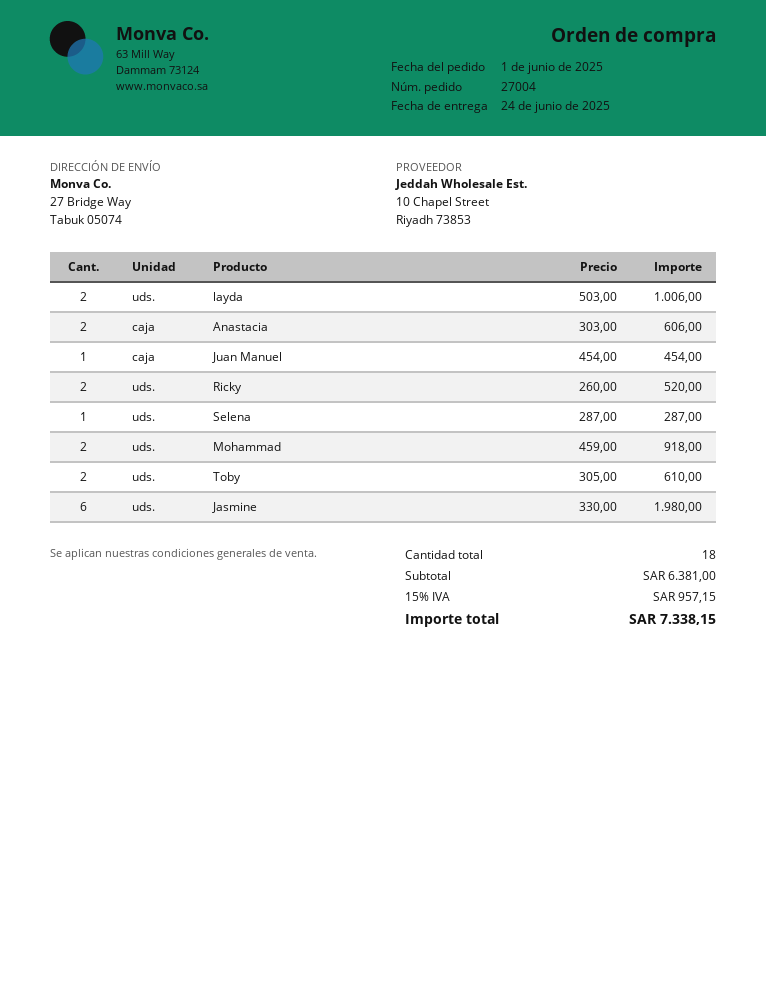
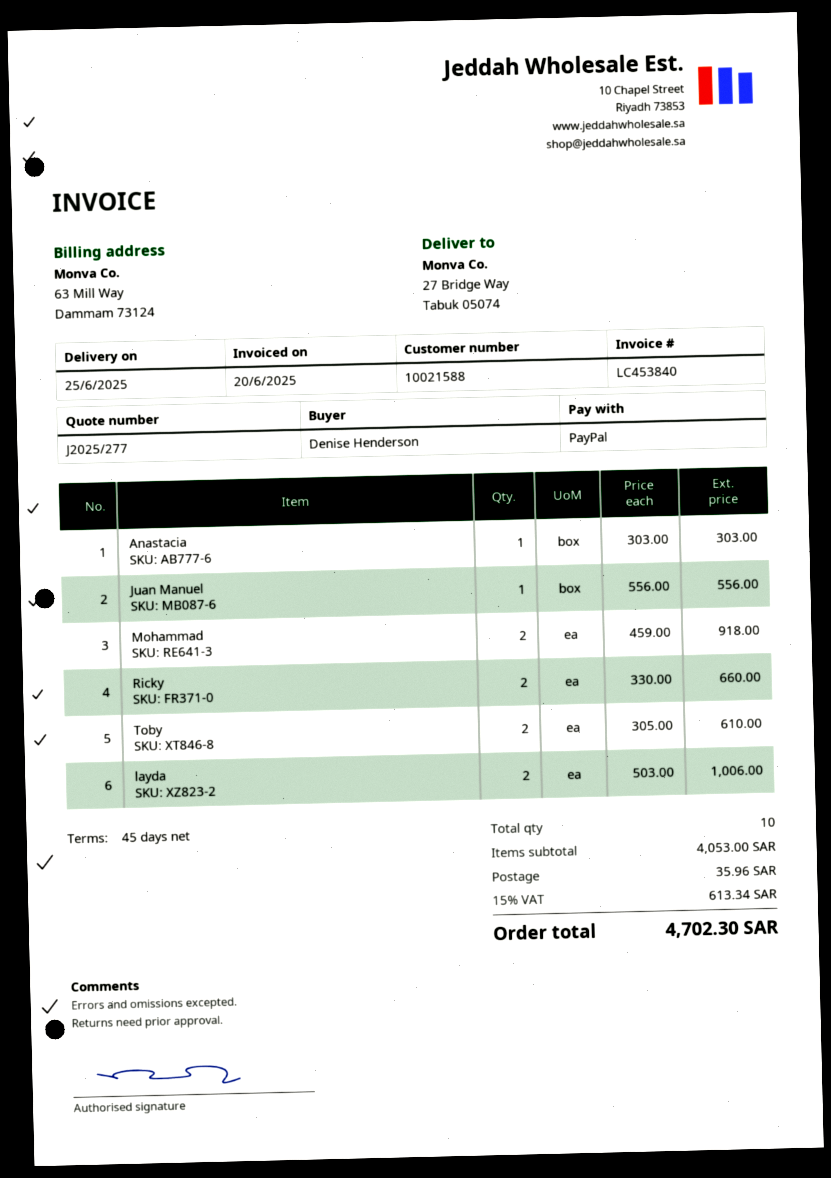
delivery date: 2025-06-24 -> 2025-06-25
Anastacia: 2 x 303.00 = 606.00 -> 1 x 303.00 = 303.00
Juan Manuel: 1 x 454.00 = 454.00 -> 1 x 556.00 = 556.00
Ricky: 2 x 260.00 = 520.00 -> 2 x 330.00 = 660.00
Selena: 1 x 287.00 = 287.00 -> none
Jasmine: 6 x 330.00 = 1980.00 -> none
total quantity: 18 -> 10
subtotal: 6381.00 -> 4053.00
shipping: none -> 35.96
tax: 15% = 957.15 -> 15% = 613.34
total: 7338.15 -> 4702.30

